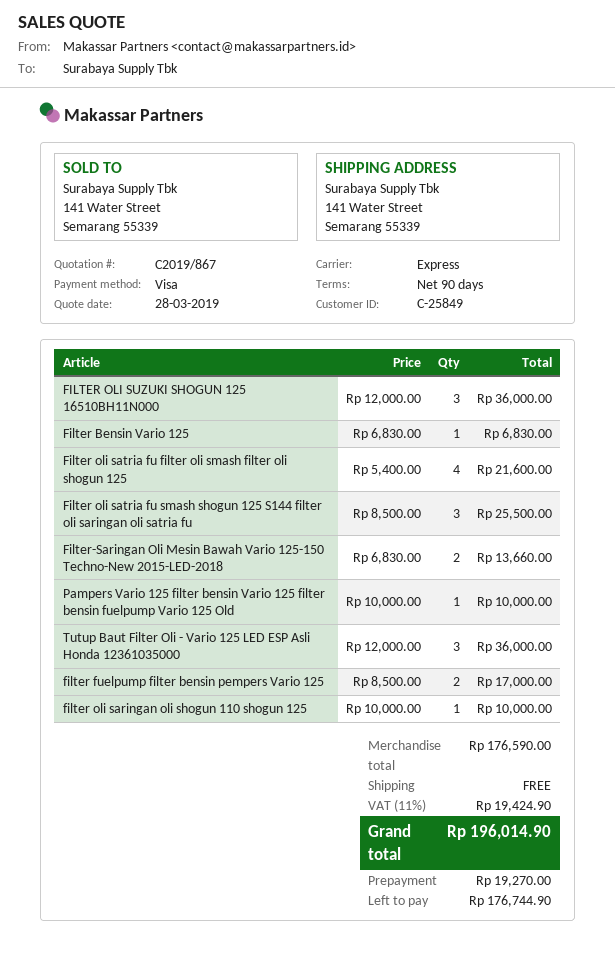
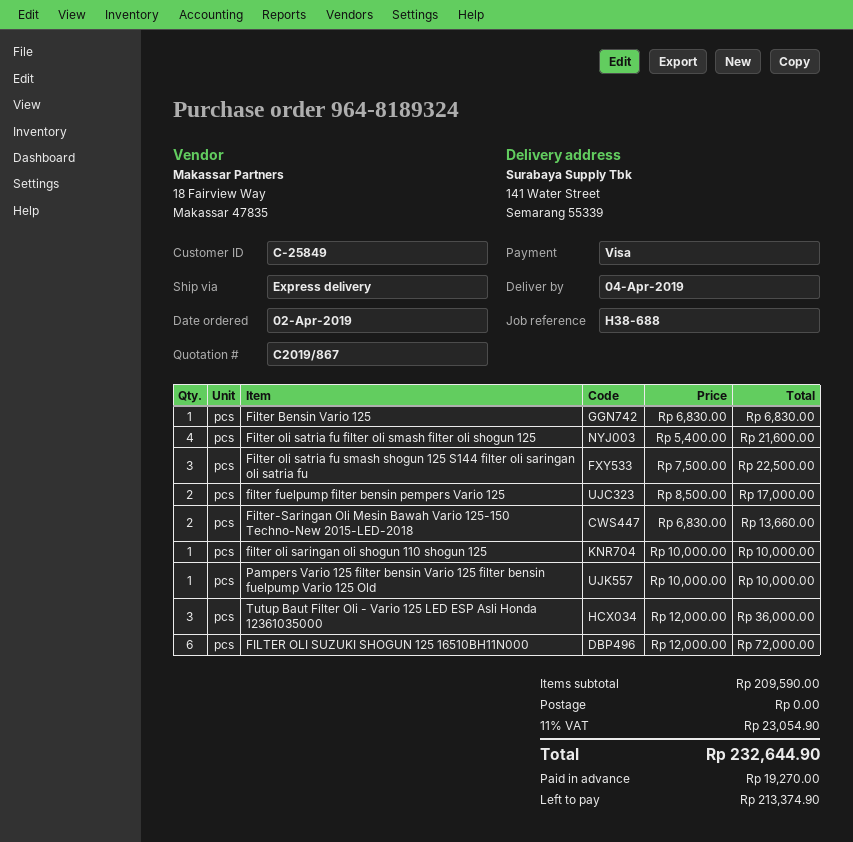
FILTER OLI SUZUKI SHOGUN 125 16510BH11N000: 3 x 12000.00 = 36000.00 -> 6 x 12000.00 = 72000.00
Filter oli satria fu smash shogun 125 S144 filter oli saringan oli satria fu: 3 x 8500.00 = 25500.00 -> 3 x 7500.00 = 22500.00
subtotal: 176590.00 -> 209590.00
tax: 11% = 19424.90 -> 11% = 23054.90
total: 196014.90 -> 232644.90
balance: 176744.90 -> 213374.90

